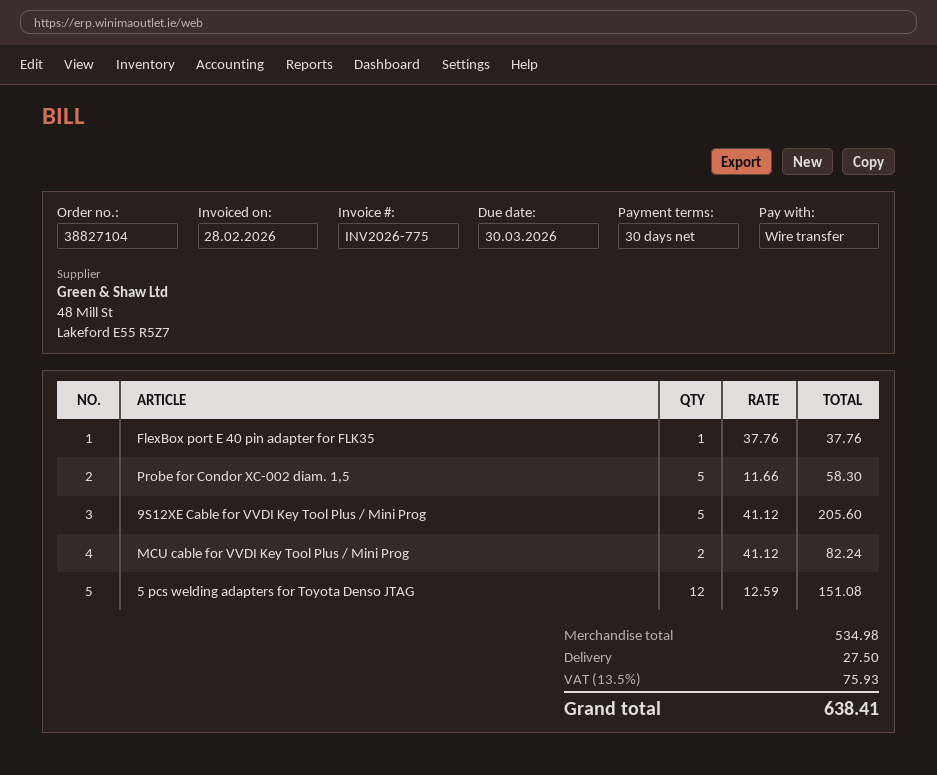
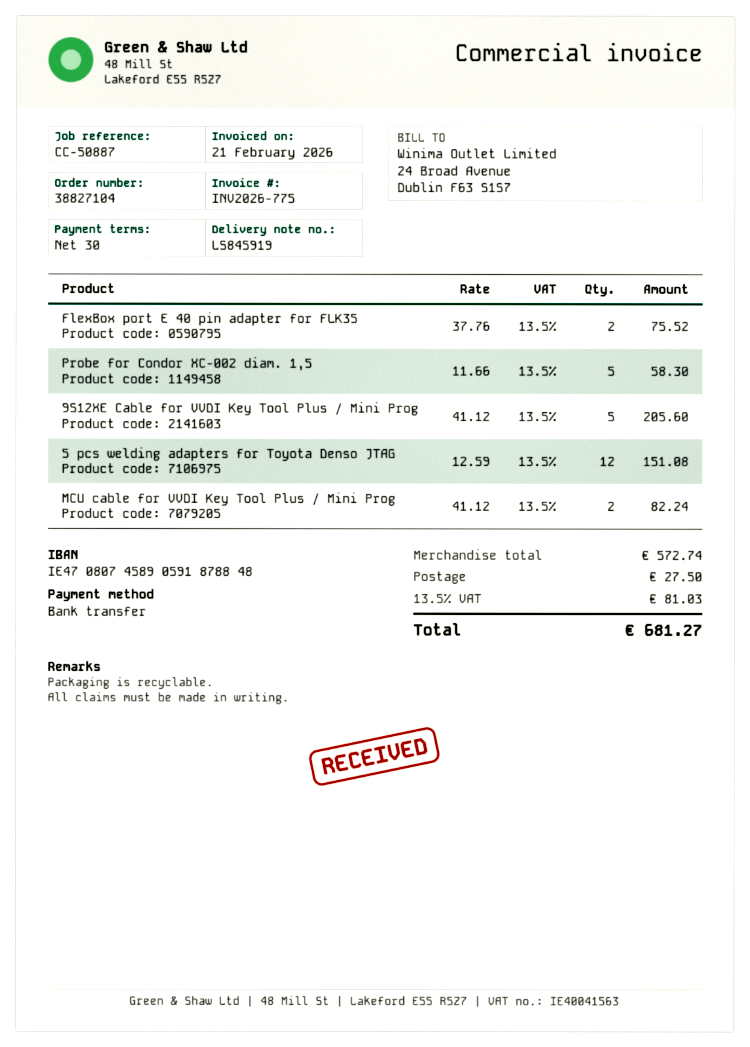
invoice date: 2026-02-28 -> 2026-02-21
FlexBox port E 40 pin adapter for FLK35: 1 x 37.76 = 37.76 -> 2 x 37.76 = 75.52
subtotal: 534.98 -> 572.74
tax: 13.5% = 75.93 -> 13.5% = 81.03
total: 638.41 -> 681.27

